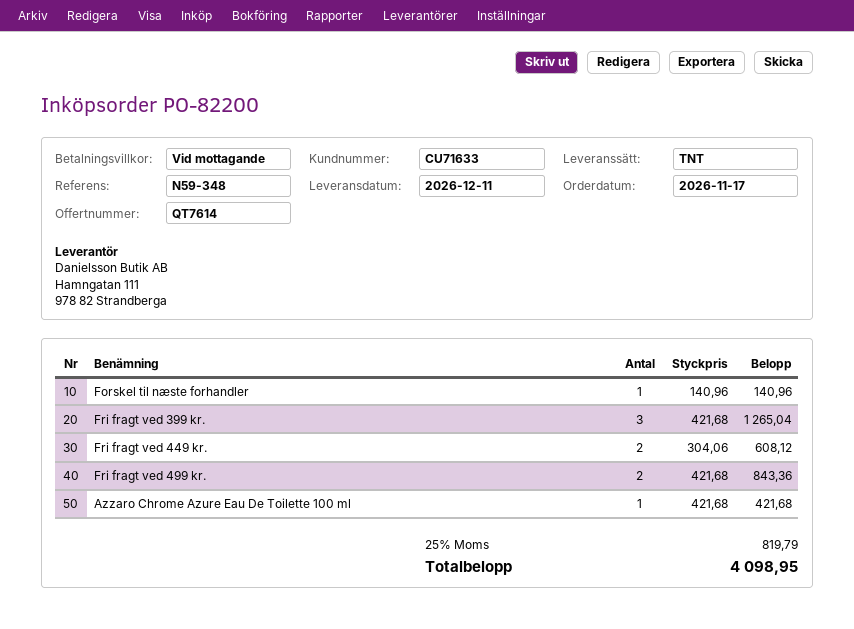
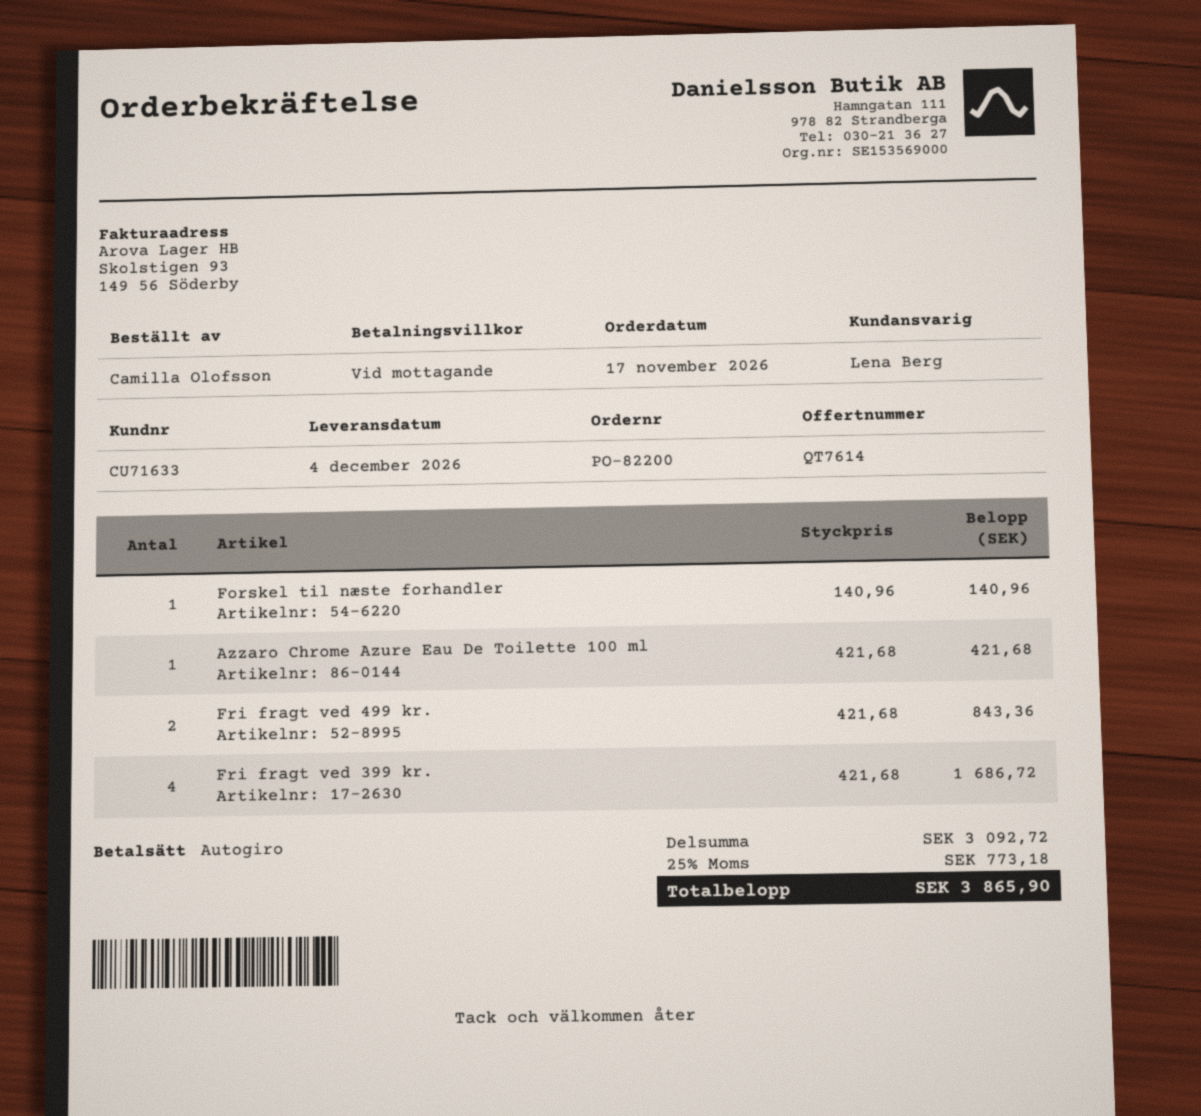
delivery date: 2026-12-11 -> 2026-12-04
Fri fragt ved 399 kr.: 3 x 421.68 = 1265.04 -> 4 x 421.68 = 1686.72
Fri fragt ved 449 kr.: 2 x 304.06 = 608.12 -> none
tax: 25% = 819.79 -> 25% = 773.18
total: 4098.95 -> 3865.90

